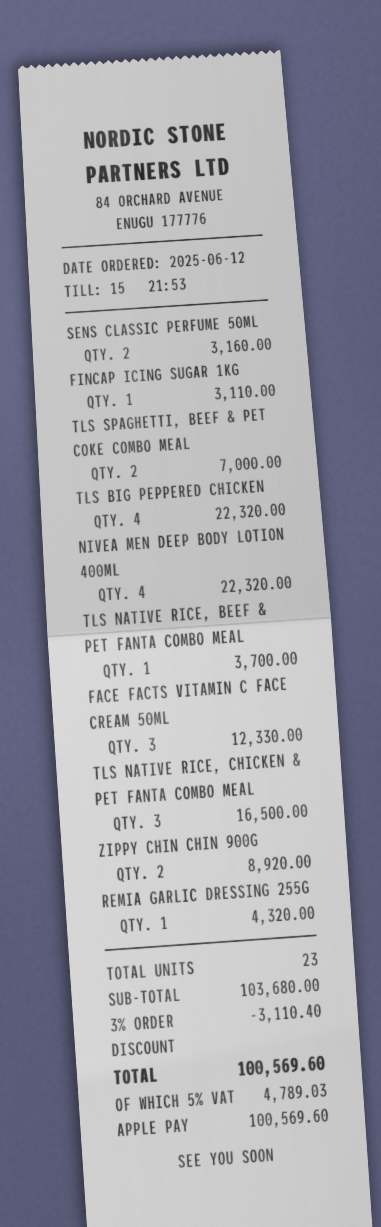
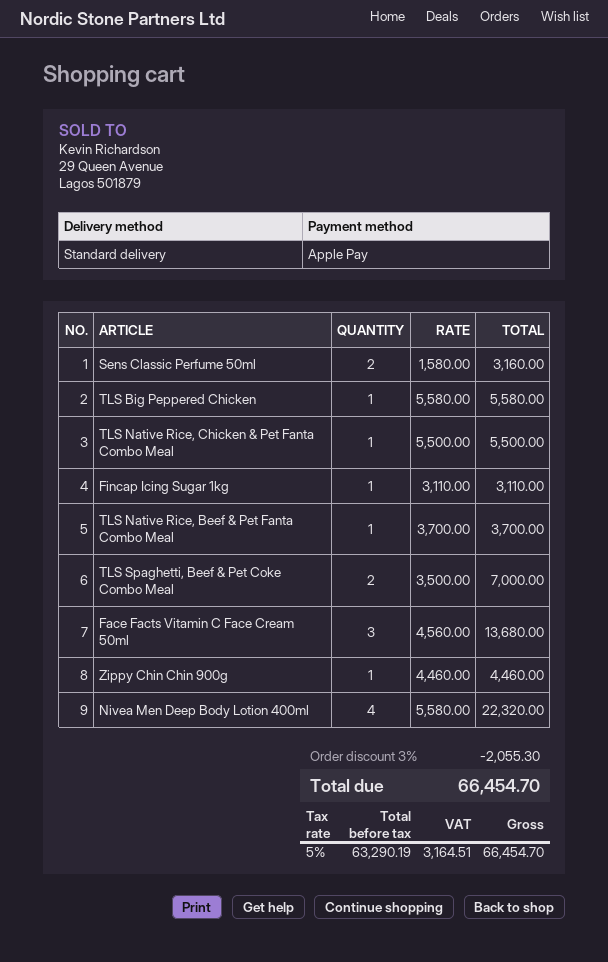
TLS BIG PEPPERED CHICKEN: 4 for 22320.00 -> 1 for 5580.00
FACE FACTS VITAMIN C FACE CREAM 50ML: 3 for 12330.00 -> 3 for 13680.00
TLS NATIVE RICE, CHICKEN & PET FANTA COMBO MEAL: 3 for 16500.00 -> 1 for 5500.00
ZIPPY CHIN CHIN 900G: 2 for 8920.00 -> 1 for 4460.00
REMIA GARLIC DRESSING 255G: 1 for 4320.00 -> none
discount: 3% = 3110.40 -> 3% = 2055.30
tax: 5% = 4789.03 -> 5% = 3164.51
total: 100569.60 -> 66454.70

